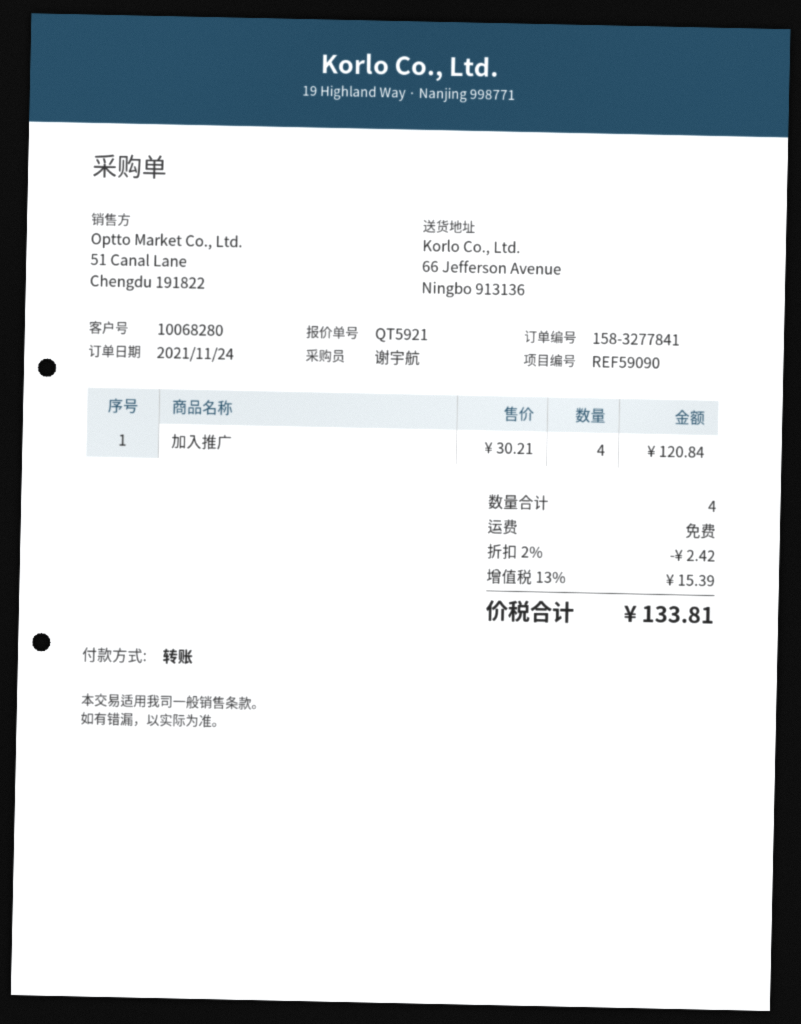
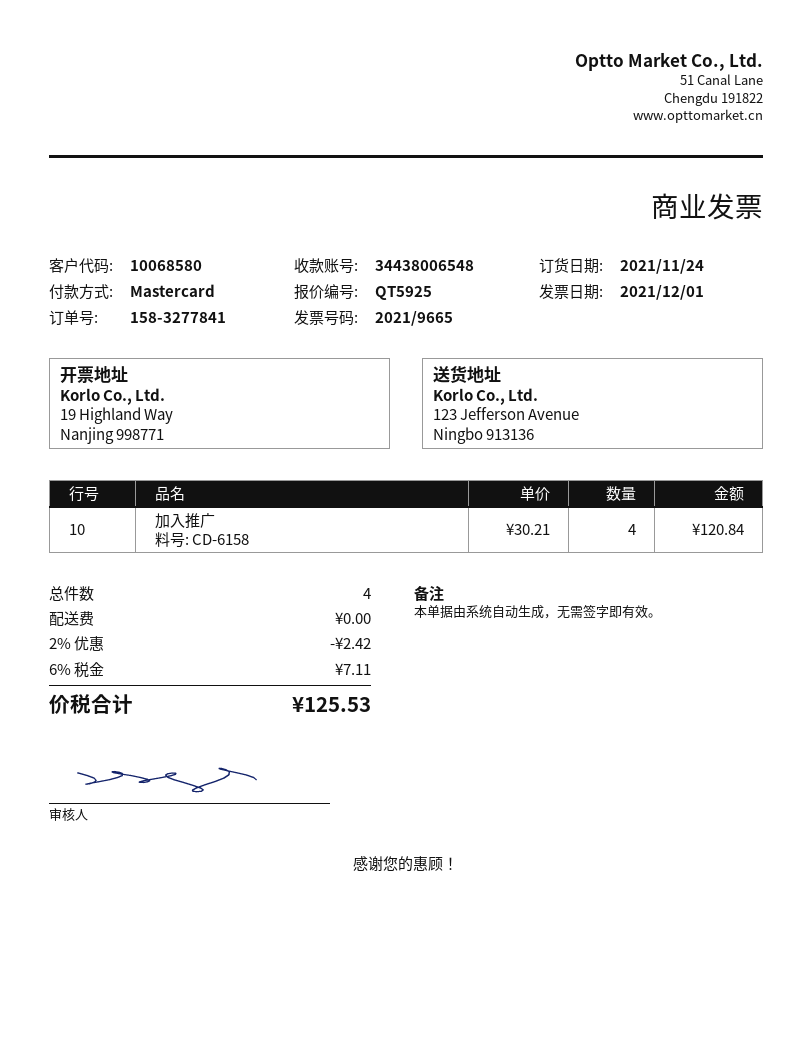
quote number: QT5921 -> QT5925
customer number: 10068280 -> 10068580
payment method: bank transfer -> Mastercard
ship to: 66 Jefferson Avenue, Ningbo 913136 -> 123 Jefferson Avenue, Ningbo 913136
tax: 13% = 15.39 -> 6% = 7.11
total: 133.81 -> 125.53

